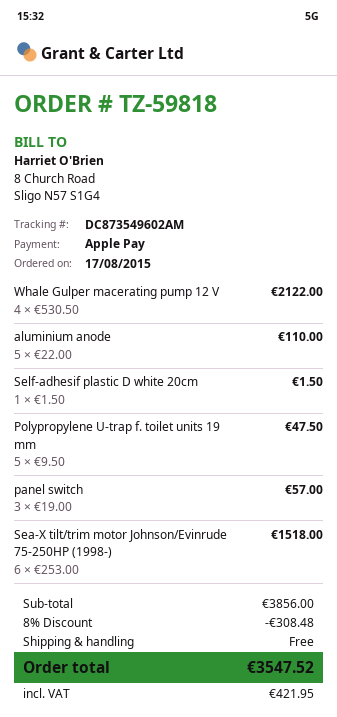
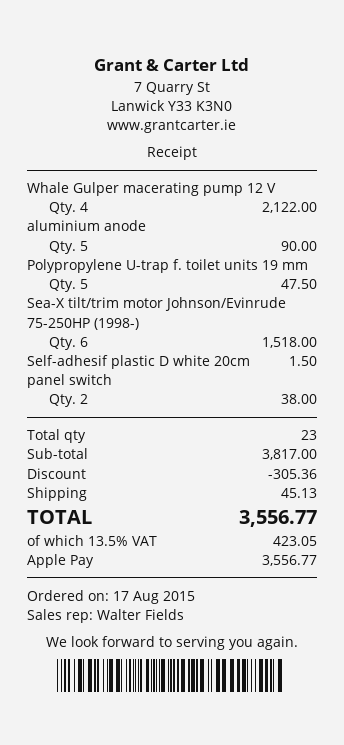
aluminium anode: 5 for 110.00 -> 5 for 90.00
panel switch: 3 for 57.00 -> 2 for 38.00
subtotal: 3856.00 -> 3817.00
discount: 308.48 -> 305.36
shipping: 0.00 -> 45.13
tax: 421.95 -> 423.05
total: 3547.52 -> 3556.77

